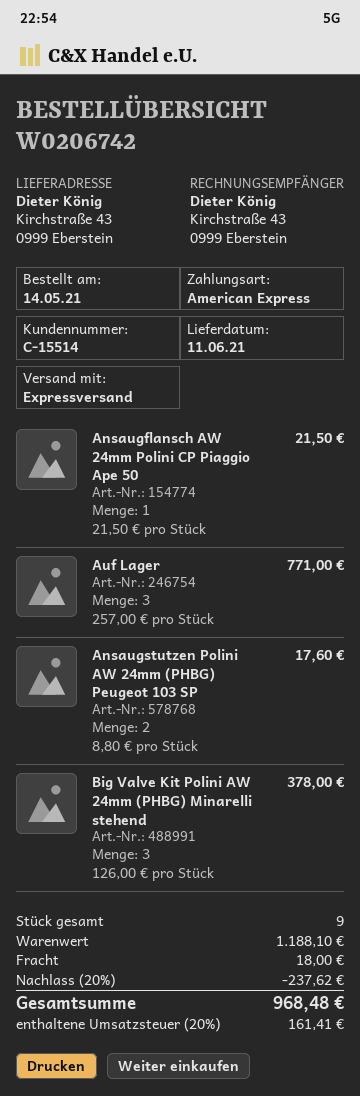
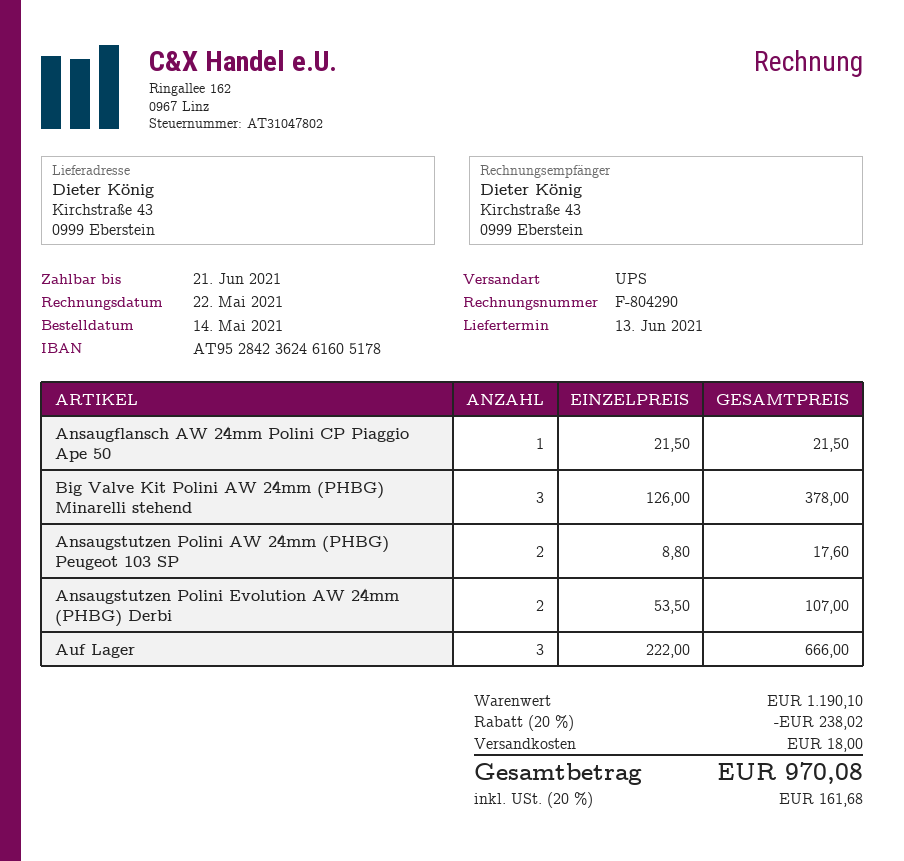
delivery date: 2021-06-11 -> 2021-06-13
shipping method: express -> UPS
Auf Lager: 3 x 257.00 = 771.00 -> 3 x 222.00 = 666.00
Ansaugstutzen Polini Evolution AW 24mm (PHBG) Derbi: none -> 2 x 53.50 = 107.00
subtotal: 1188.10 -> 1190.10
discount: 20% = 237.62 -> 20% = 238.02
tax: 20% = 161.41 -> 20% = 161.68
total: 968.48 -> 970.08

